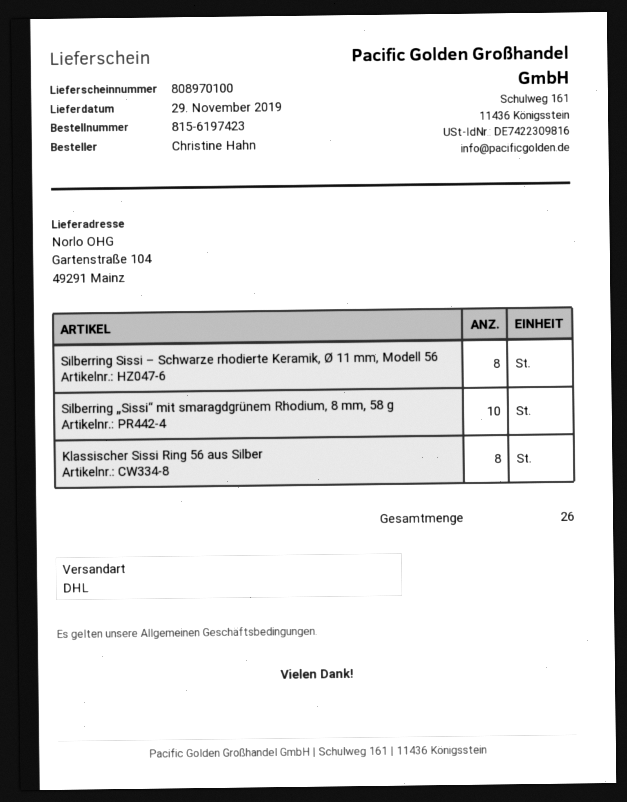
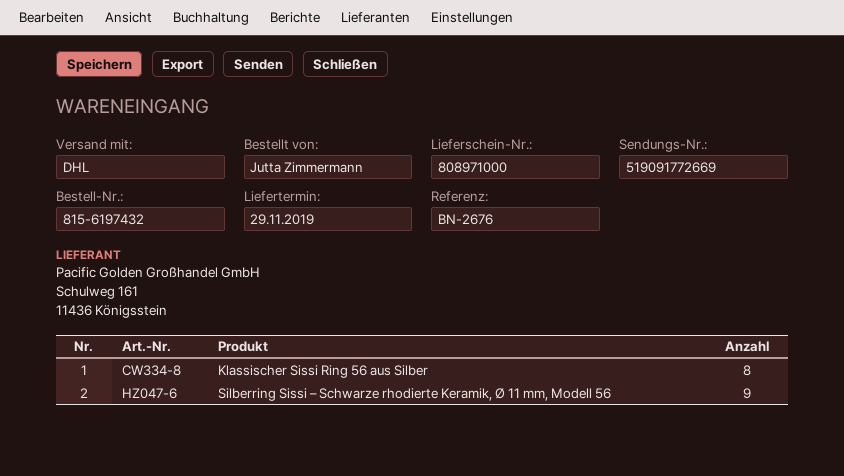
order number: 815-6197423 -> 815-6197432
delivery note number: 808970100 -> 808971000
ordered by: Christine Hahn -> Jutta Zimmermann
Silberring Sissi – Schwarze rhodierte Keramik, Ø 11 mm, Modell 56: 8 -> 9
Silberring „Sissi“ mit smaragdgrünem Rhodium, 8 mm, 58 g: 10 -> none

